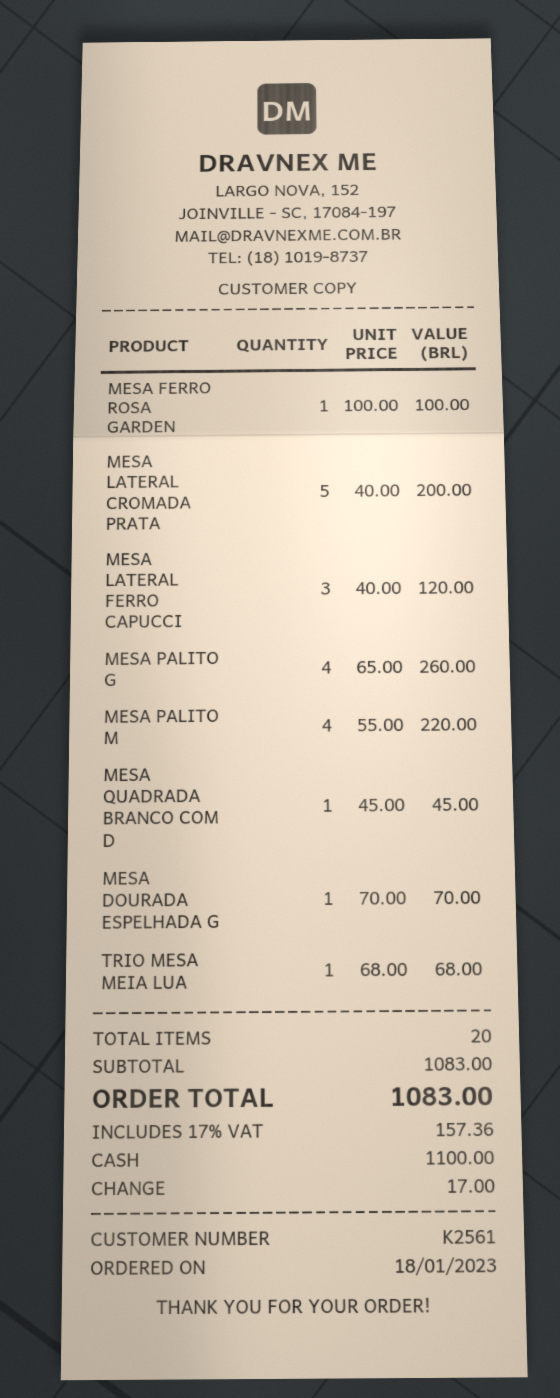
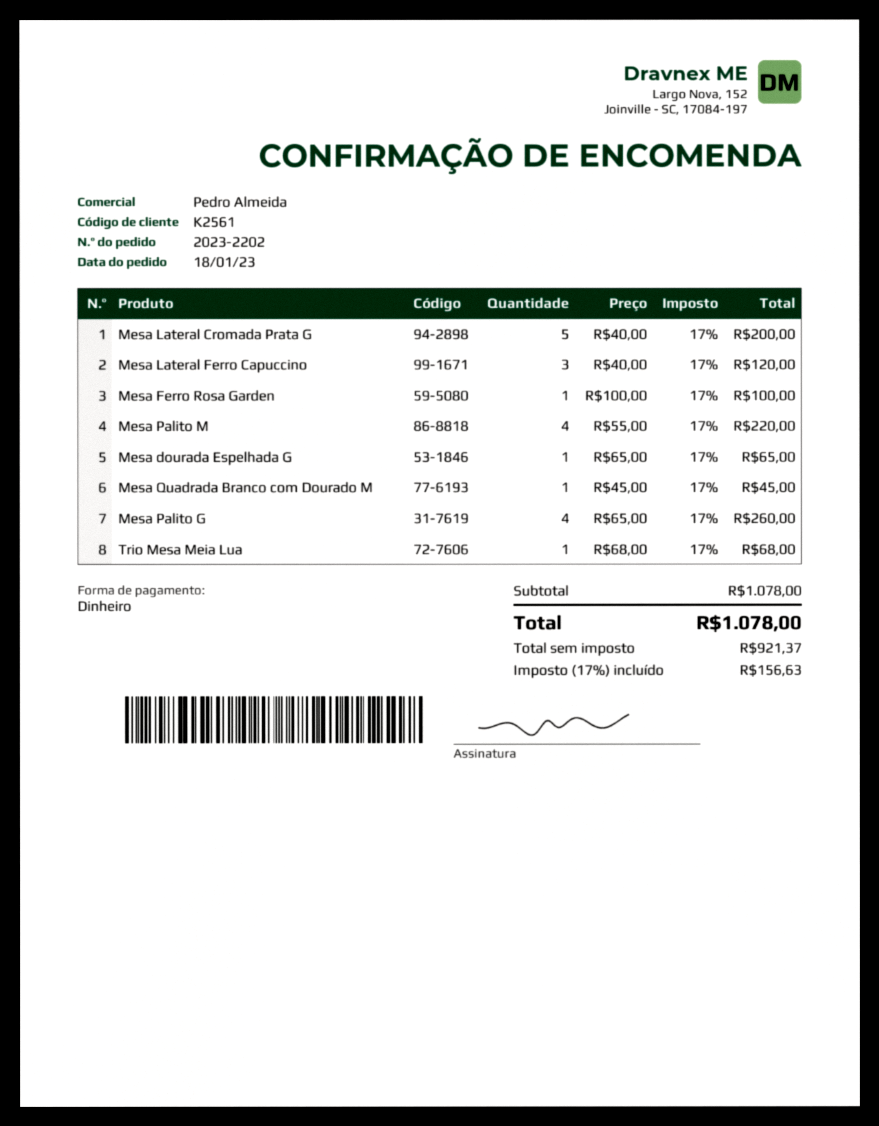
MESA DOURADA ESPELHADA G: 1 x 70.00 = 70.00 -> 1 x 65.00 = 65.00
subtotal: 1083.00 -> 1078.00
tax: 17% = 157.36 -> 17% = 156.63
total: 1083.00 -> 1078.00

